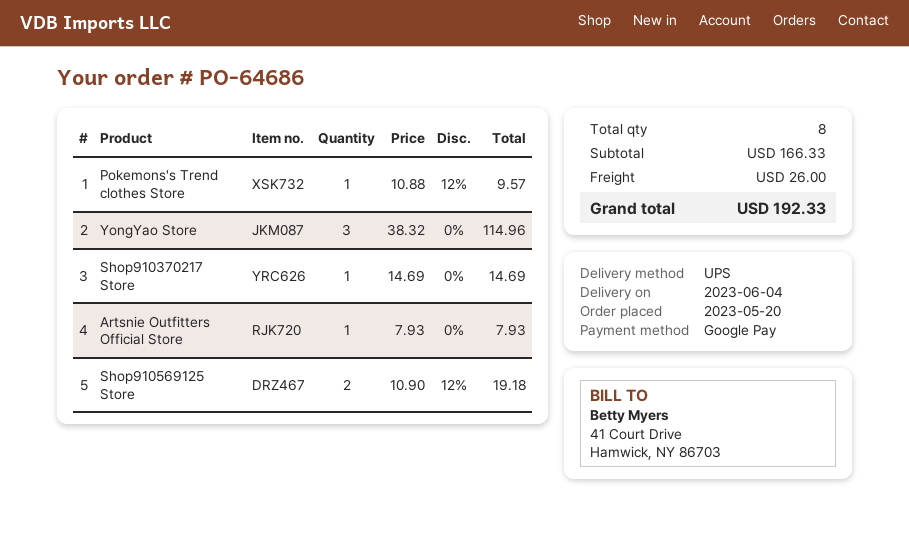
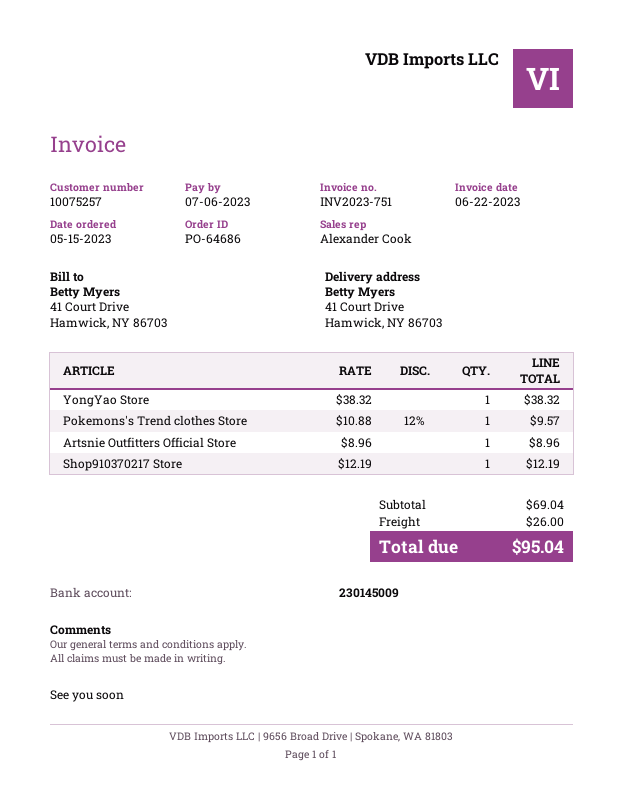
order date: 2023-05-20 -> 2023-05-15
YongYao Store: 3 x 38.32 = 114.96 -> 1 x 38.32 = 38.32
Shop910370217 Store: 1 x 14.69 = 14.69 -> 1 x 12.19 = 12.19
Artsnie Outfitters Official Store: 1 x 7.93 = 7.93 -> 1 x 8.96 = 8.96
Shop910569125 Store: 2 x 10.90 - 12% = 19.18 -> none
subtotal: 166.33 -> 69.04
total: 192.33 -> 95.04

